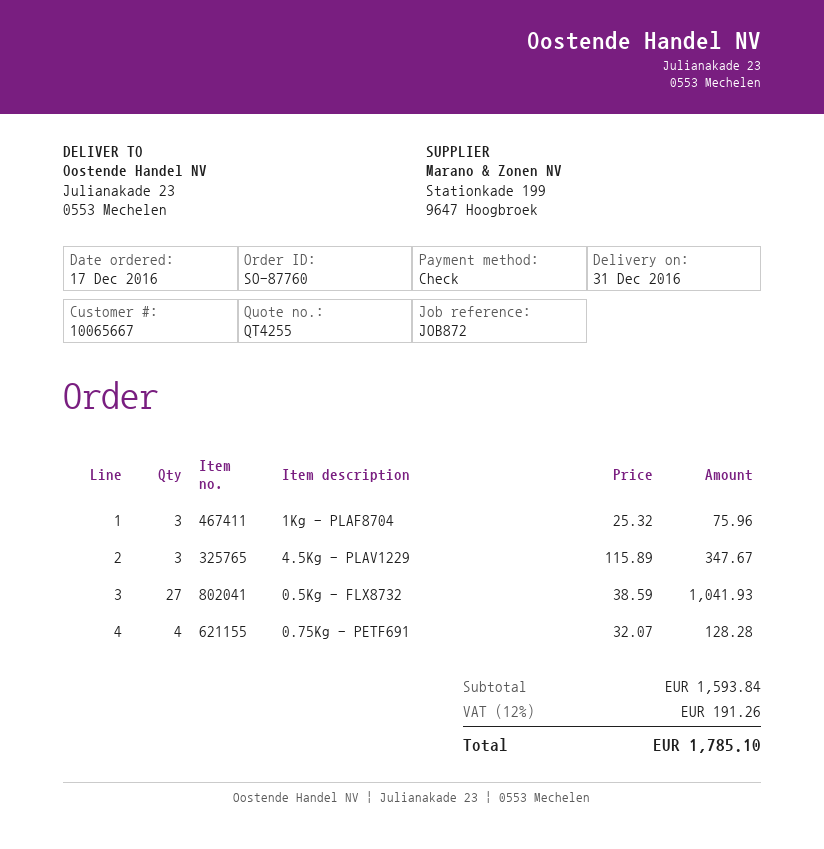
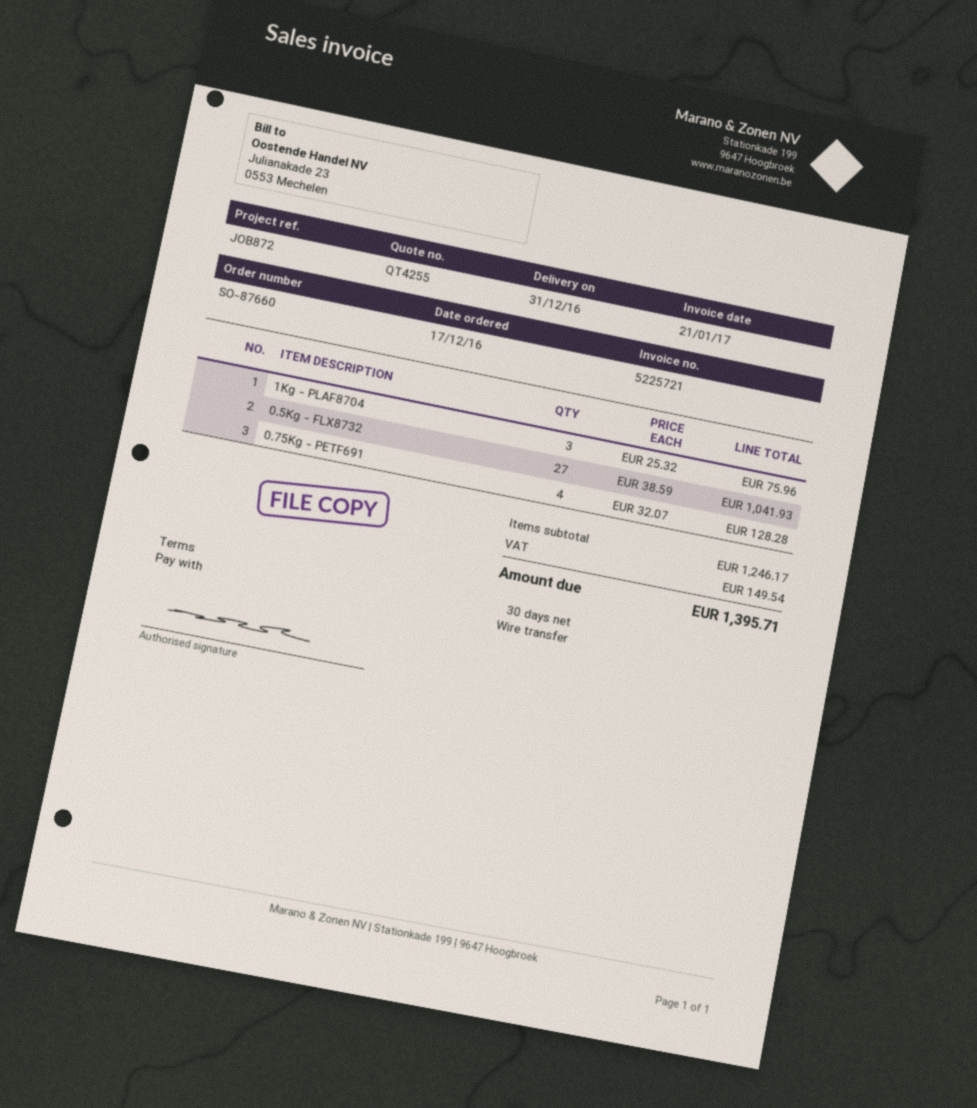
order number: SO-87760 -> SO-87660
payment method: cheque -> bank transfer
4.5Kg - PLAV1229: 3 x 115.89 = 347.67 -> none
subtotal: 1593.84 -> 1246.17
tax: 191.26 -> 149.54
total: 1785.10 -> 1395.71

